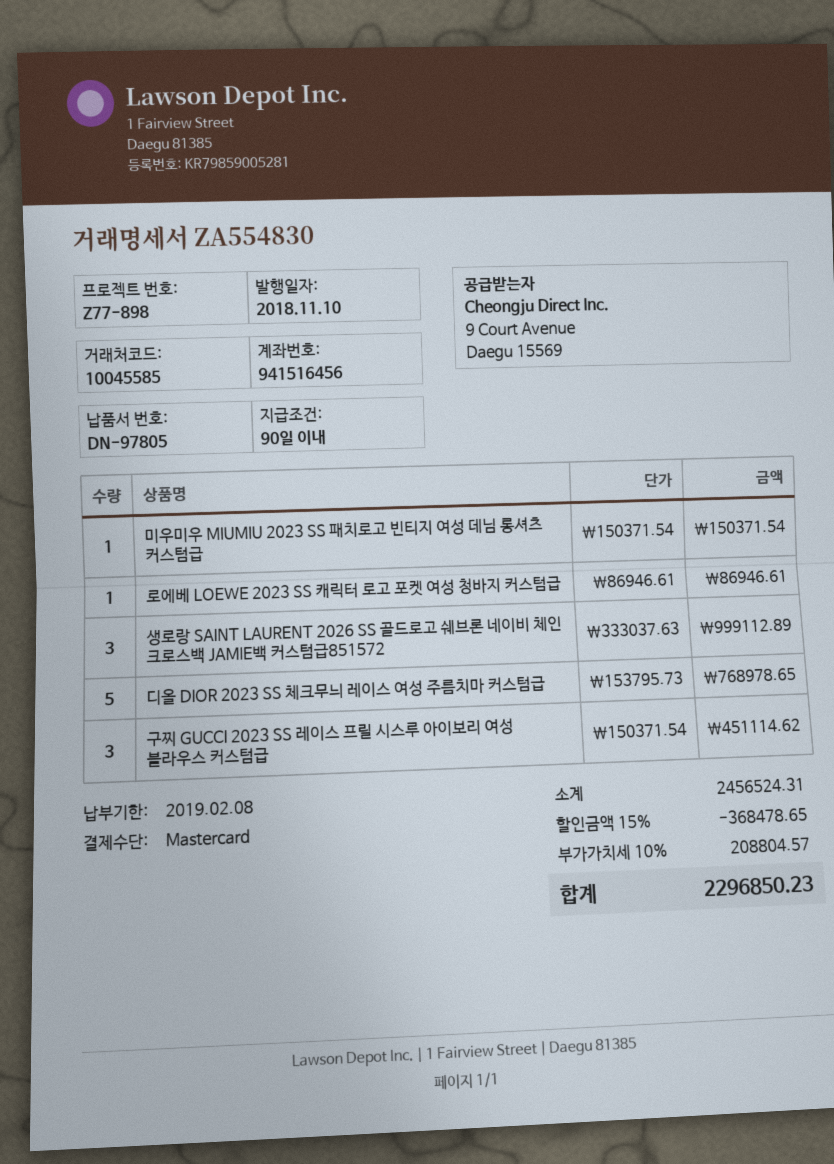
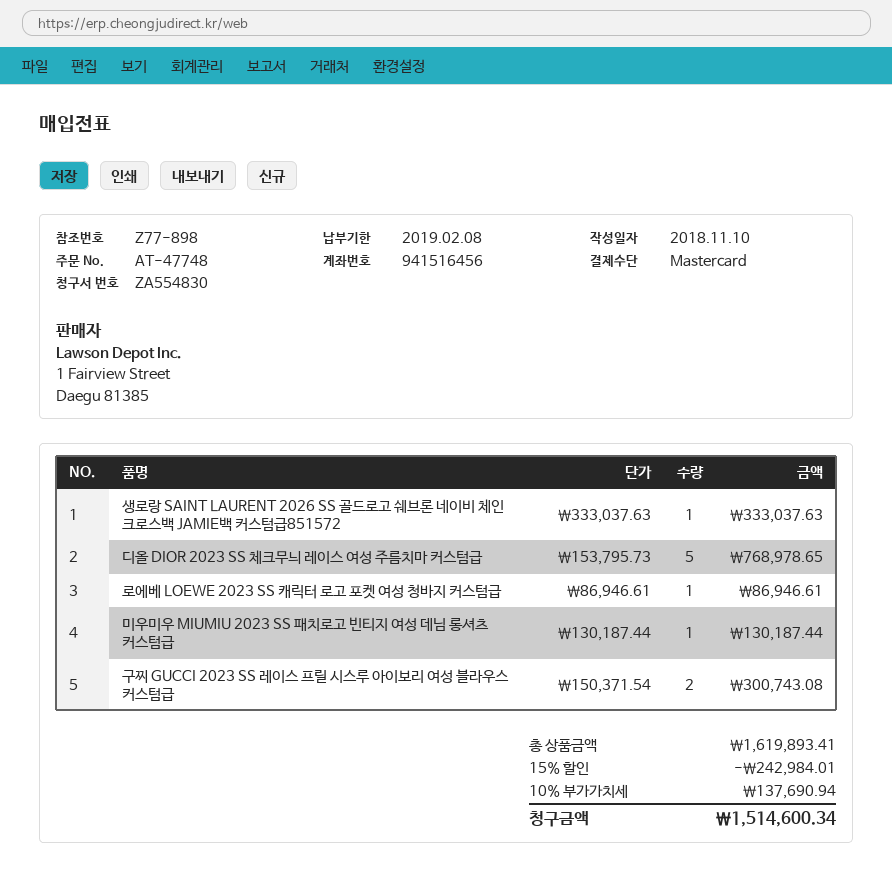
미우미우 MIUMIU 2023 SS 패치로고 빈티지 여성 데님 롱셔츠 커스텀급: 1 x 150371.54 = 150371.54 -> 1 x 130187.44 = 130187.44
생로랑 SAINT LAURENT 2026 SS 골드로고 쉐브론 네이비 체인 크로스백 JAMIE백 커스텀급851572: 3 x 333037.63 = 999112.89 -> 1 x 333037.63 = 333037.63
구찌 GUCCI 2023 SS 레이스 프릴 시스루 아이보리 여성 블라우스 커스텀급: 3 x 150371.54 = 451114.62 -> 2 x 150371.54 = 300743.08
subtotal: 2456524.31 -> 1619893.41
discount: 15% = 368478.65 -> 15% = 242984.01
tax: 10% = 208804.57 -> 10% = 137690.94
total: 2296850.23 -> 1514600.34

